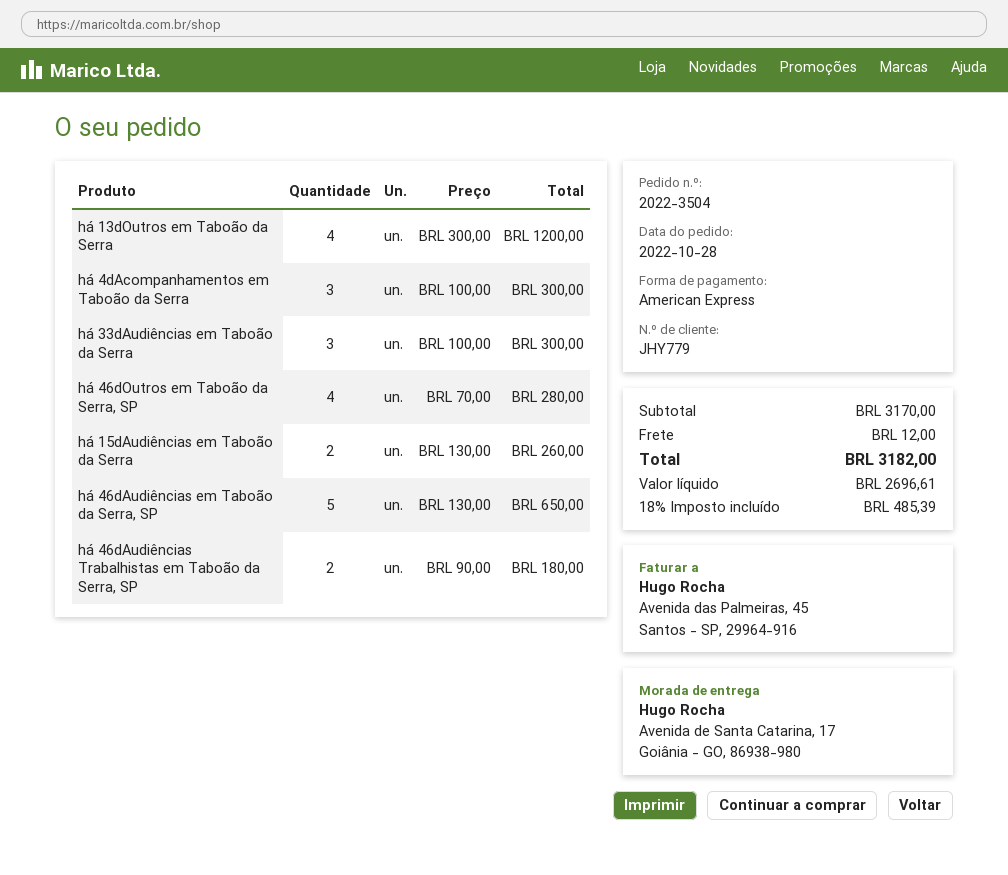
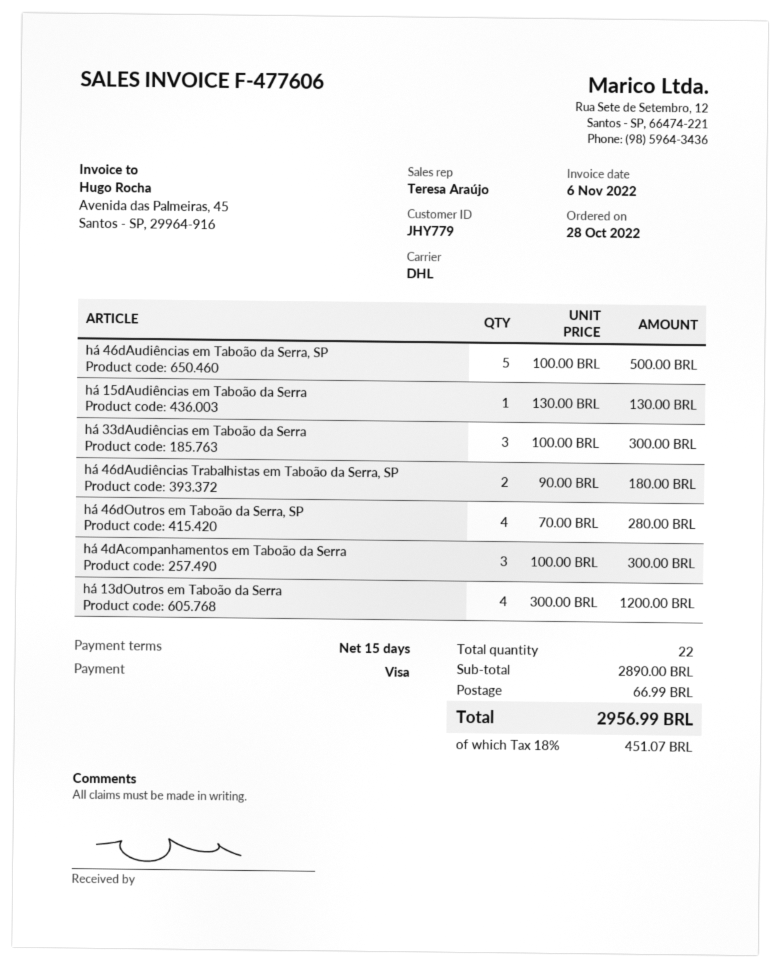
payment method: American Express -> Visa
há 15dAudiências em Taboão da Serra: 2 x 130.00 = 260.00 -> 1 x 130.00 = 130.00
há 46dAudiências em Taboão da Serra, SP: 5 x 130.00 = 650.00 -> 5 x 100.00 = 500.00
subtotal: 3170.00 -> 2890.00
shipping: 12.00 -> 66.99
tax: 18% = 485.39 -> 18% = 451.07
total: 3182.00 -> 2956.99

